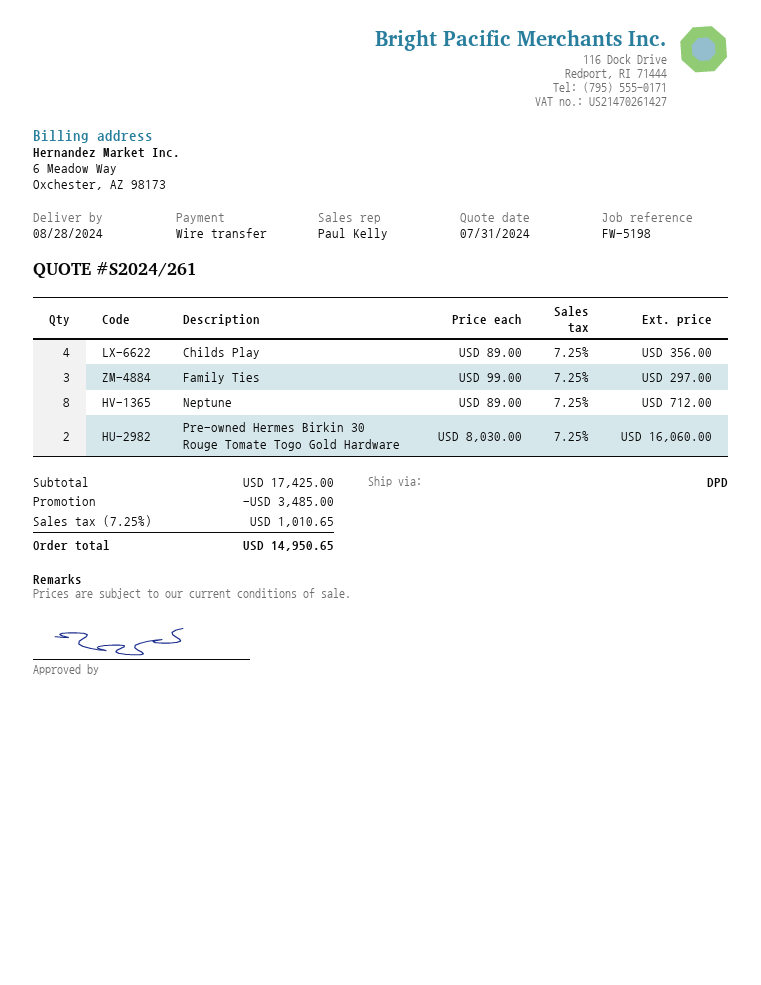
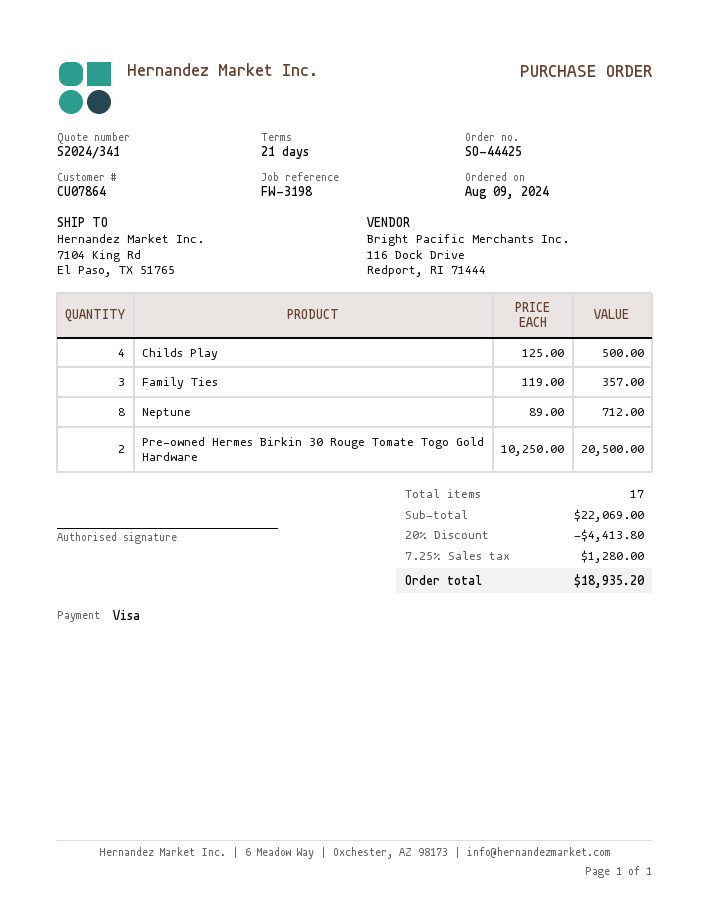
quote number: S2024/261 -> S2024/341
reference: FW-5198 -> FW-3198
payment method: bank transfer -> Visa
Childs Play: 4 x 89.00 = 356.00 -> 4 x 125.00 = 500.00
Family Ties: 3 x 99.00 = 297.00 -> 3 x 119.00 = 357.00
Pre-owned Hermes Birkin 30 Rouge Tomate Togo Gold Hardware: 2 x 8030.00 = 16060.00 -> 2 x 10250.00 = 20500.00
subtotal: 17425.00 -> 22069.00
discount: 3485.00 -> 4413.80
tax: 7.25% = 1010.65 -> 7.25% = 1280.00
total: 14950.65 -> 18935.20

